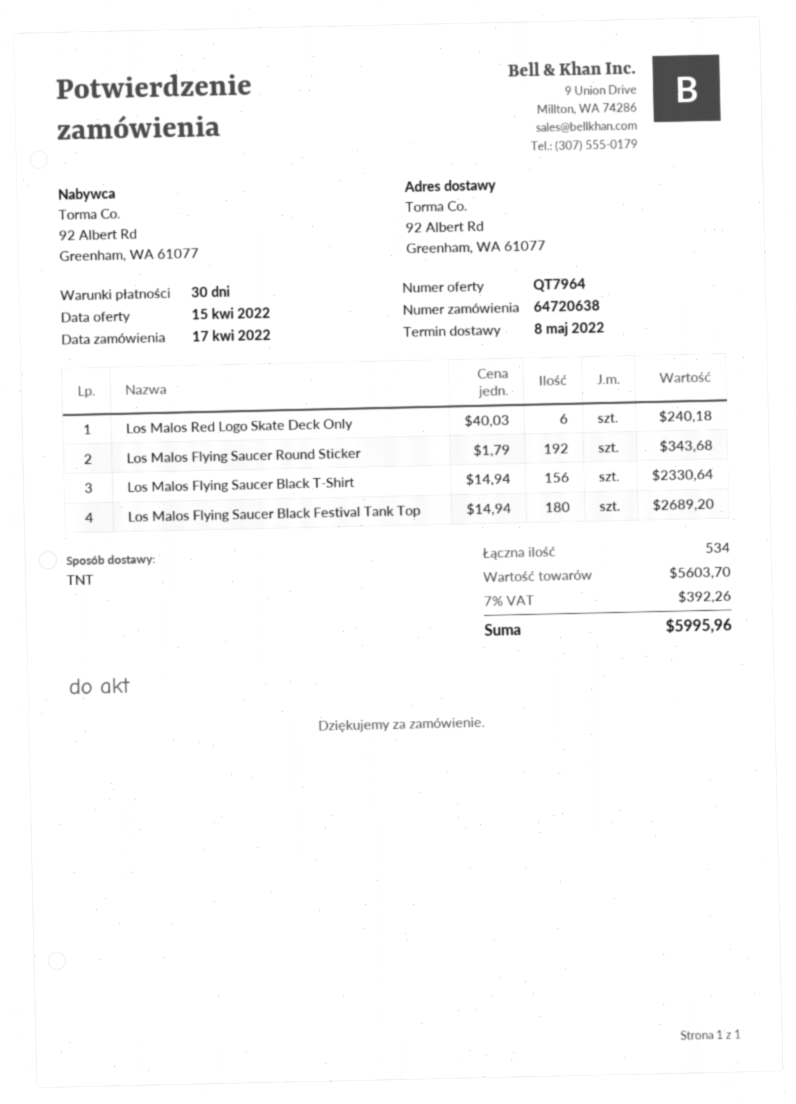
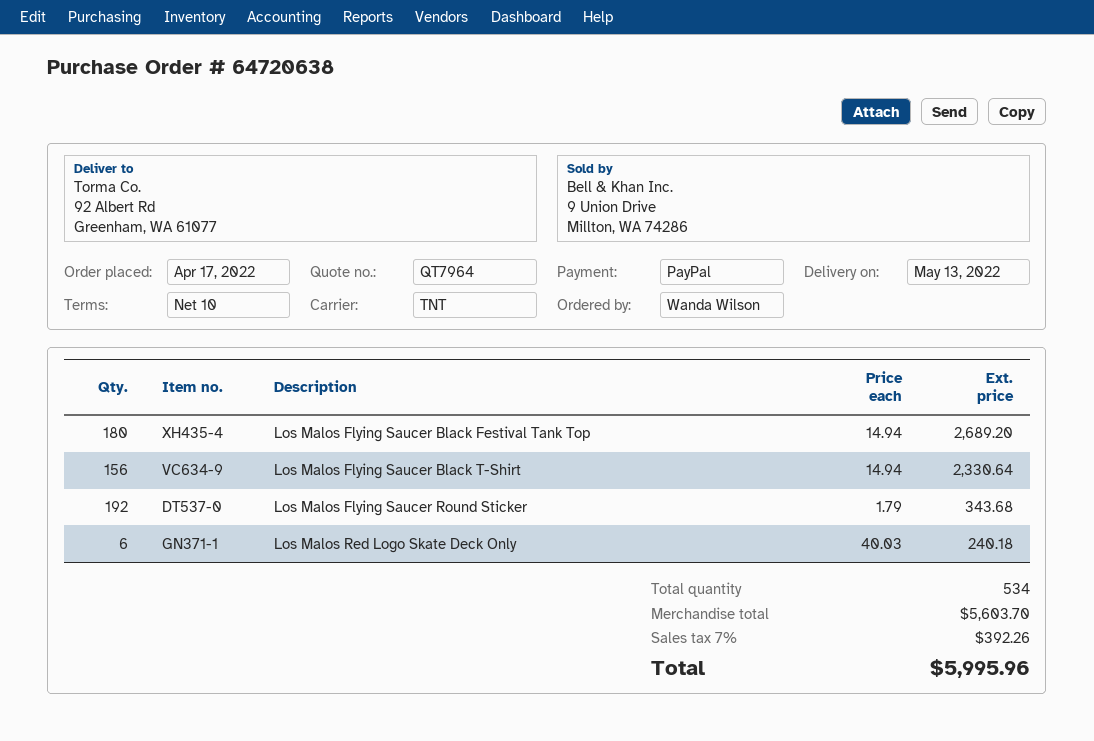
delivery date: 2022-05-08 -> 2022-05-13
payment terms: 30 days -> 10 days

